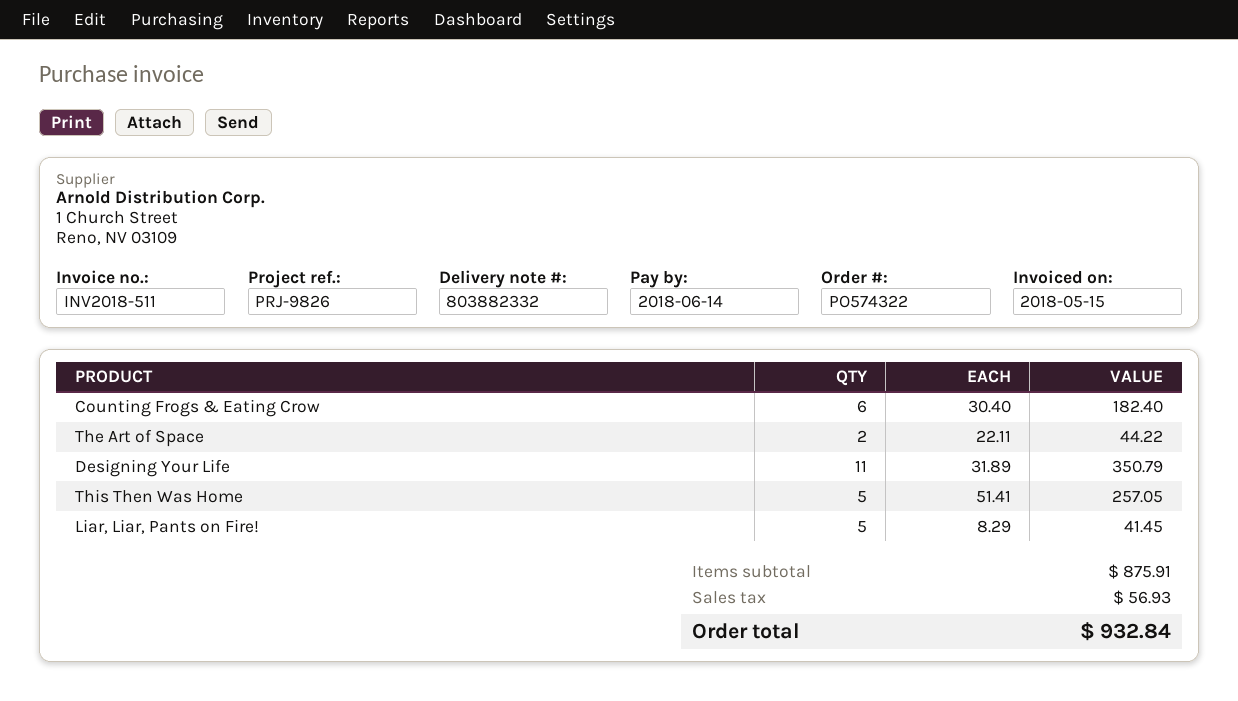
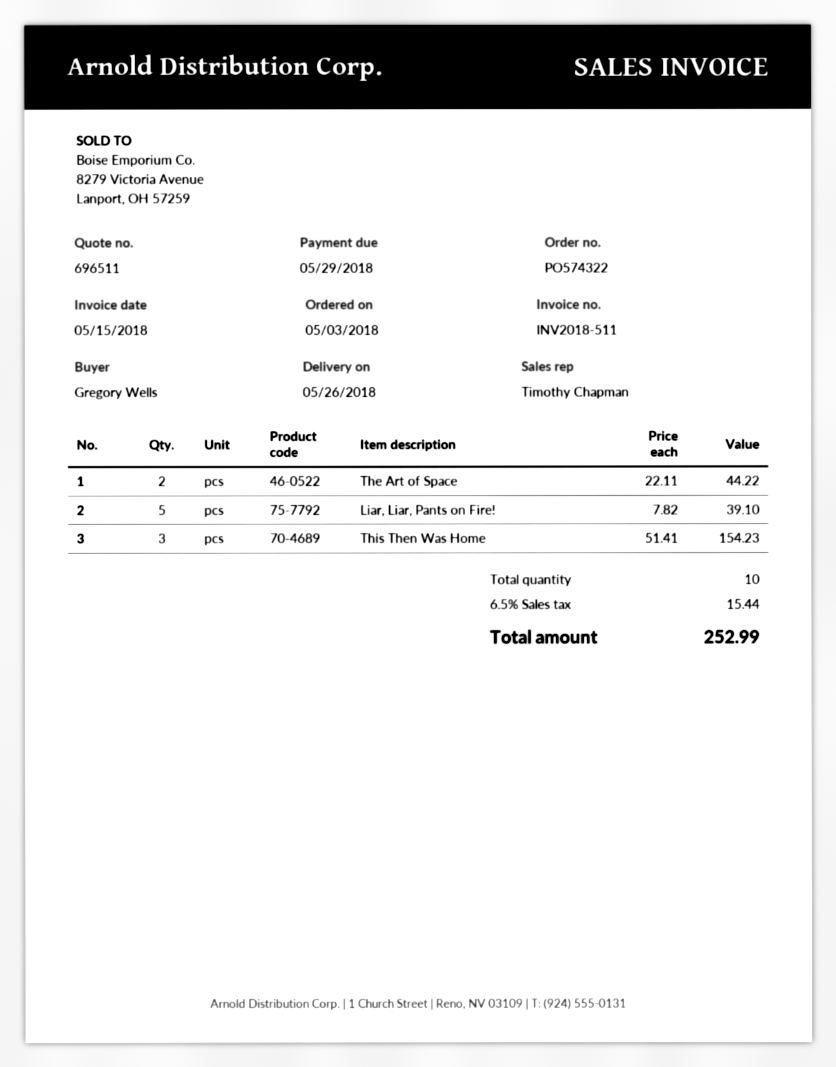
due date: 2018-06-14 -> 2018-05-29
Counting Frogs & Eating Crow: 6 x 30.40 = 182.40 -> none
Designing Your Life: 11 x 31.89 = 350.79 -> none
This Then Was Home: 5 x 51.41 = 257.05 -> 3 x 51.41 = 154.23
Liar, Liar, Pants on Fire!: 5 x 8.29 = 41.45 -> 5 x 7.82 = 39.10
tax: 56.93 -> 15.44
total: 932.84 -> 252.99

